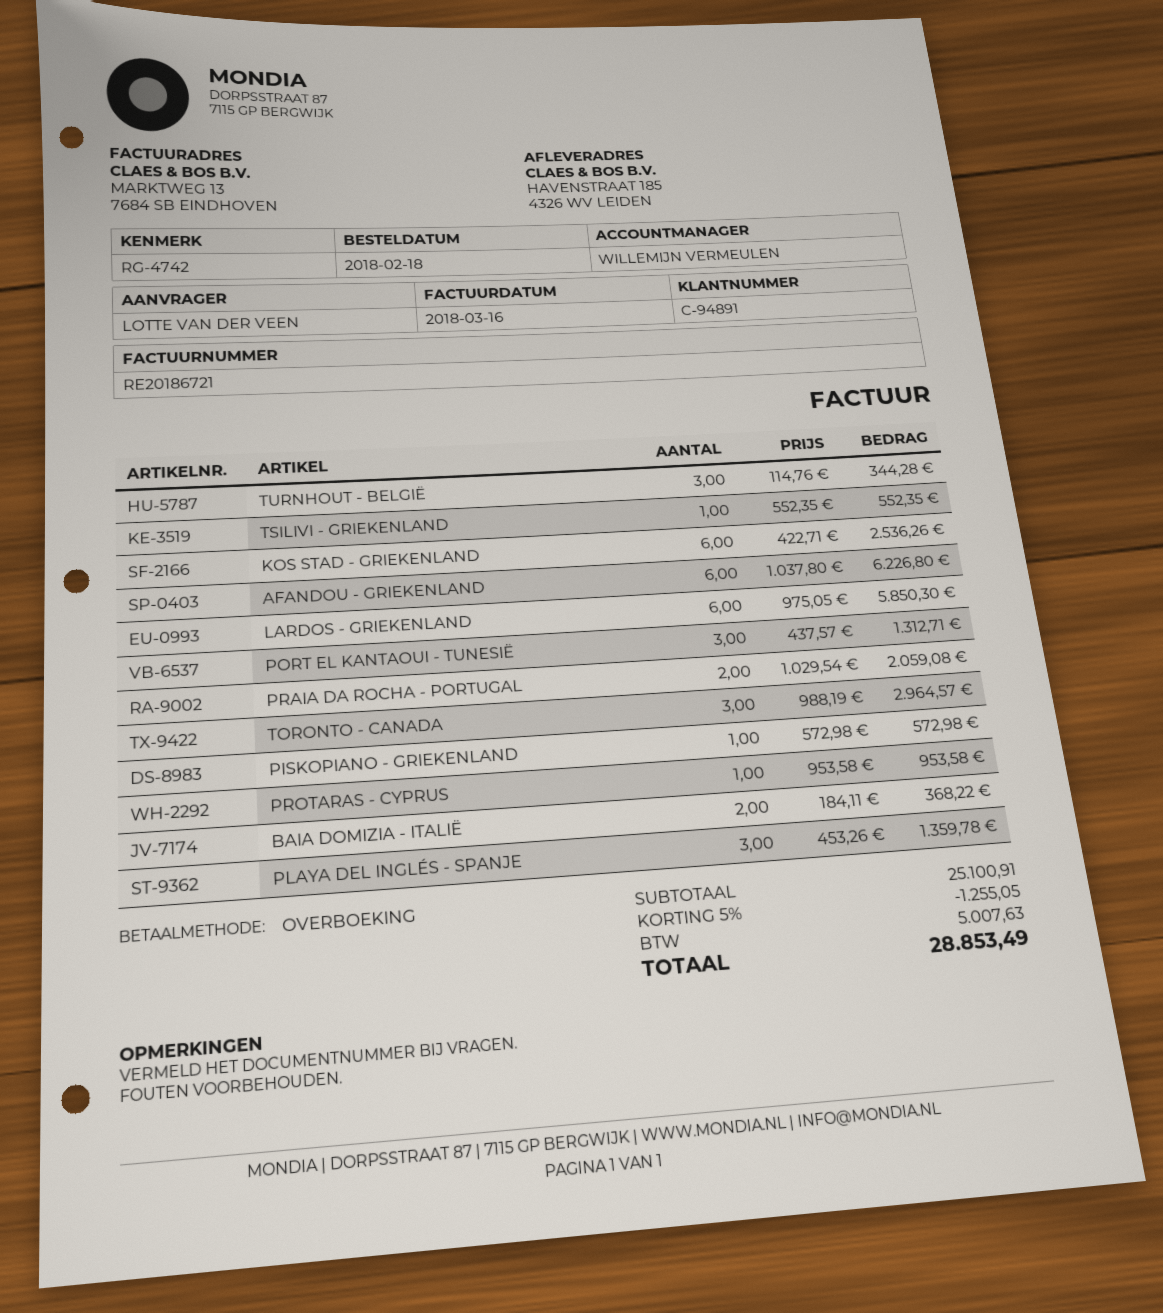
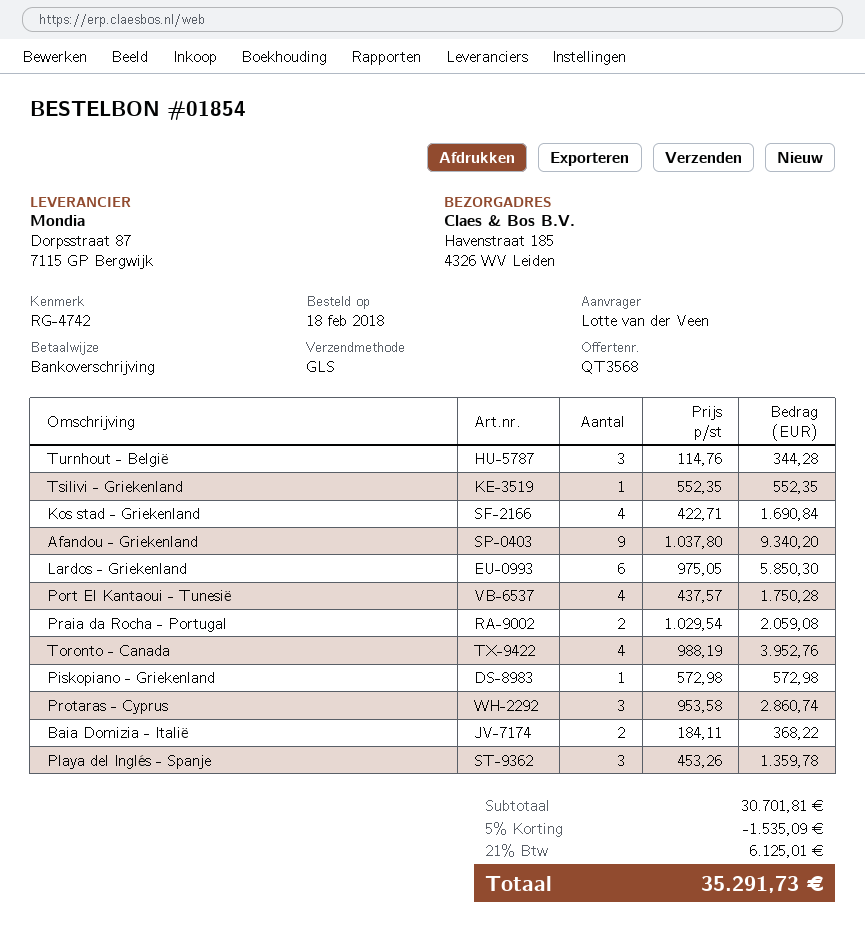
KOS STAD - GRIEKENLAND: 6 x 422.71 = 2536.26 -> 4 x 422.71 = 1690.84
AFANDOU - GRIEKENLAND: 6 x 1037.80 = 6226.80 -> 9 x 1037.80 = 9340.20
PORT EL KANTAOUI - TUNESIË: 3 x 437.57 = 1312.71 -> 4 x 437.57 = 1750.28
TORONTO - CANADA: 3 x 988.19 = 2964.57 -> 4 x 988.19 = 3952.76
PROTARAS - CYPRUS: 1 x 953.58 = 953.58 -> 3 x 953.58 = 2860.74
subtotal: 25100.91 -> 30701.81
discount: 5% = 1255.05 -> 5% = 1535.09
tax: 5007.63 -> 6125.01
total: 28853.49 -> 35291.73

